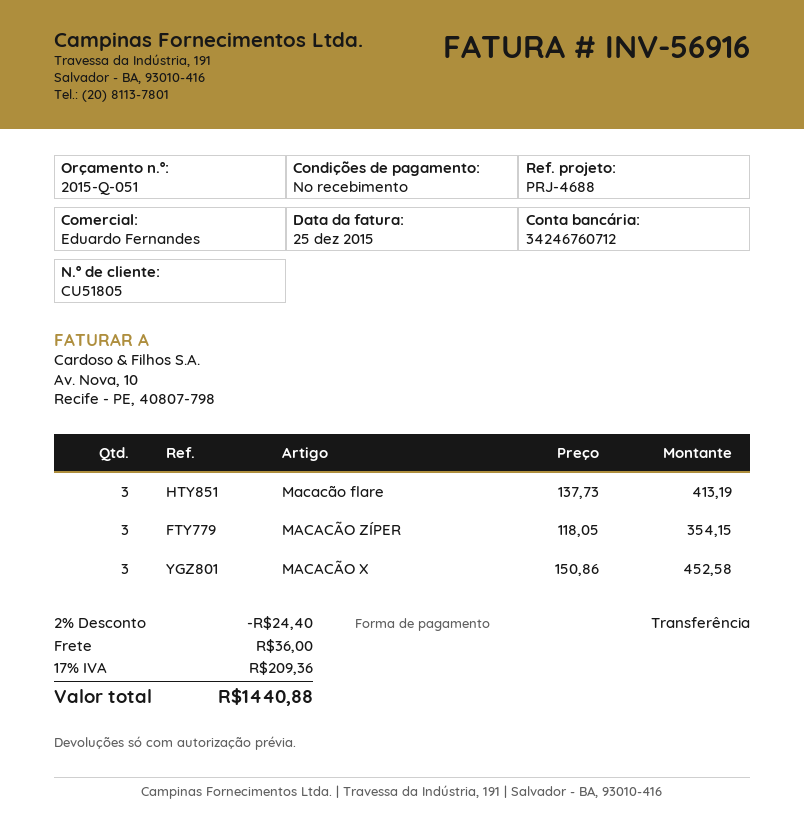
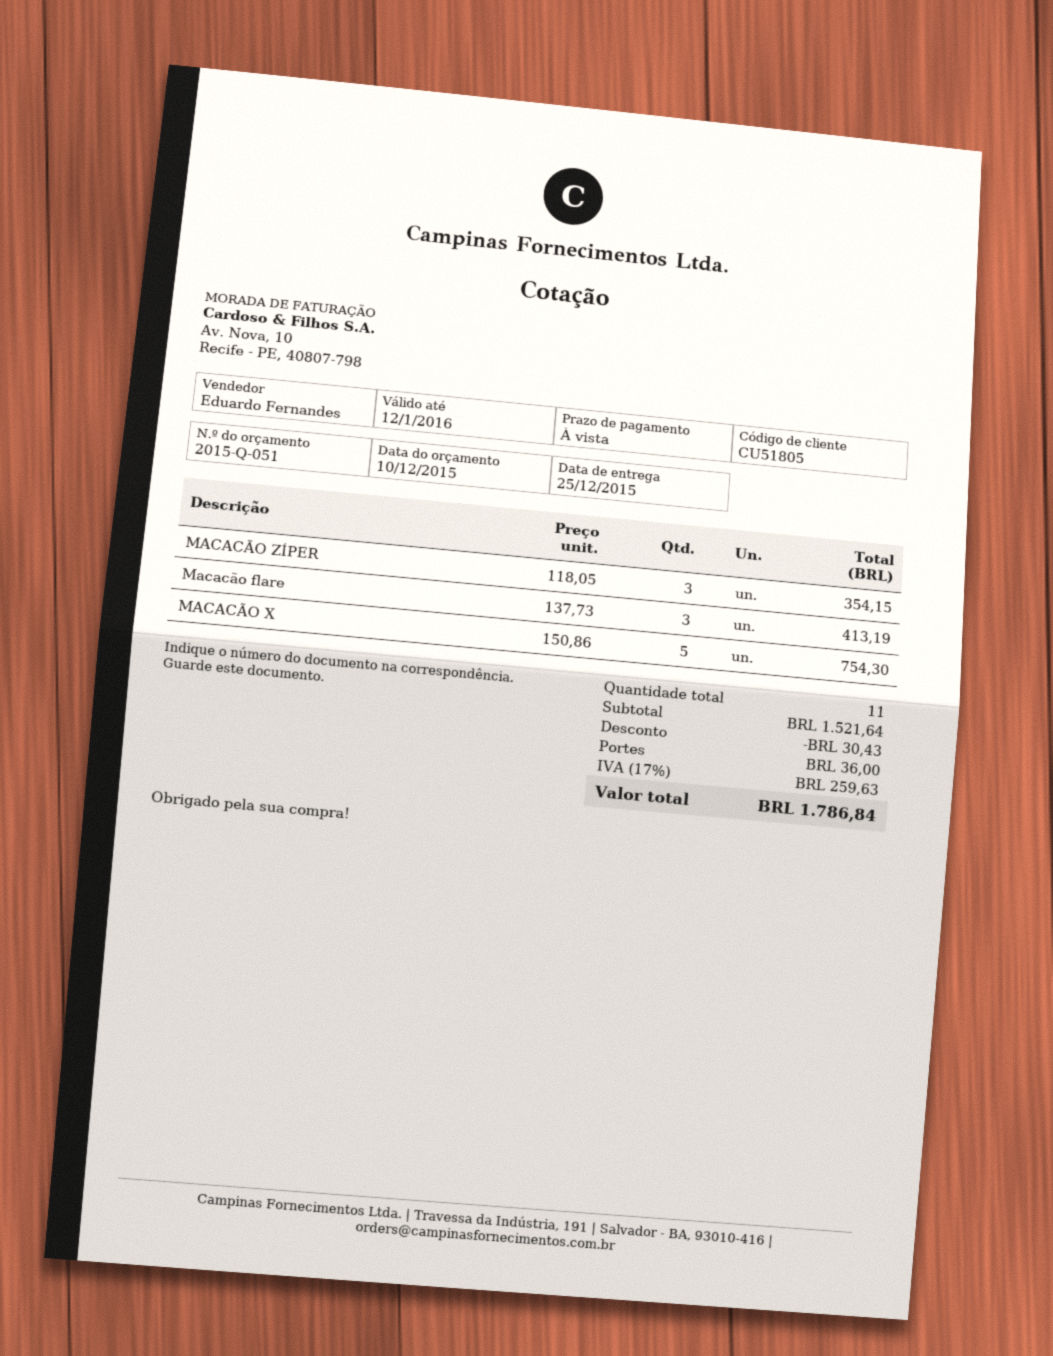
MACACÃO X: 3 x 150.86 = 452.58 -> 5 x 150.86 = 754.30
discount: 24.40 -> 30.43
tax: 17% = 209.36 -> 17% = 259.63
total: 1440.88 -> 1786.84

